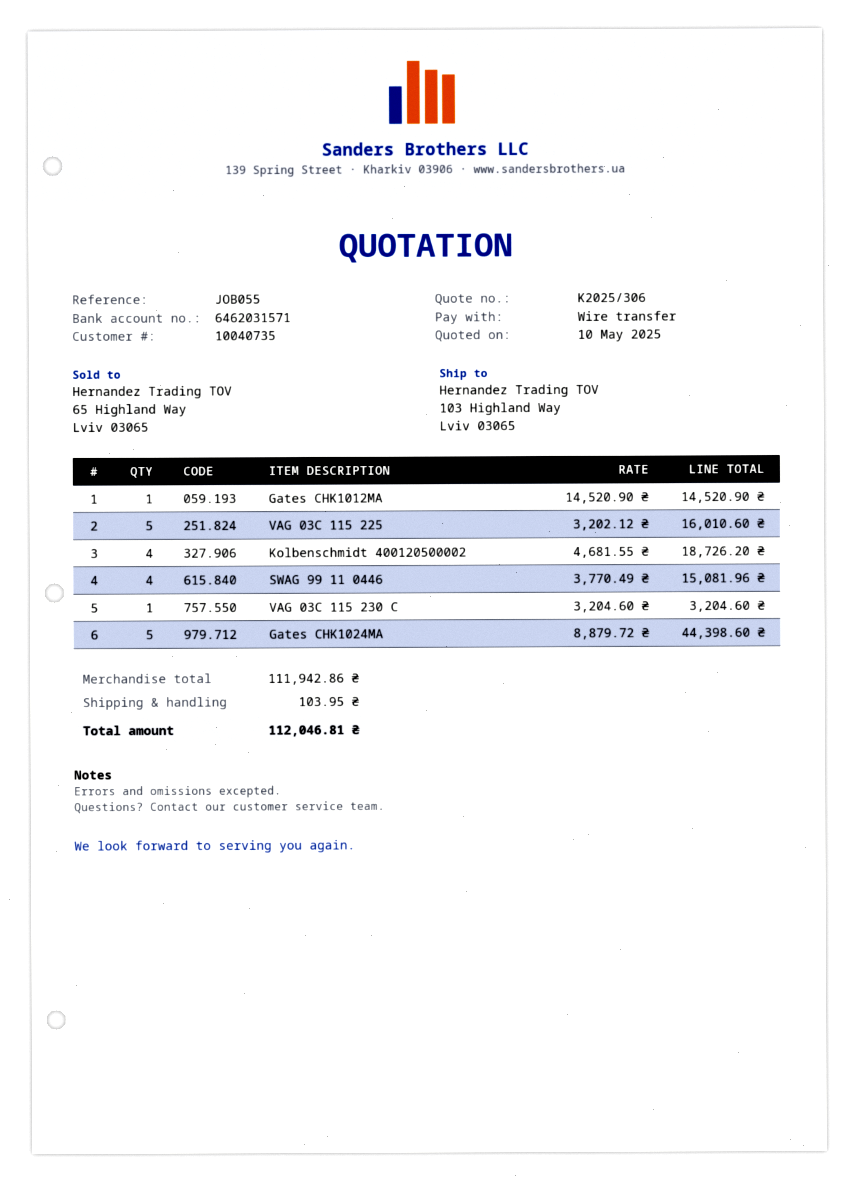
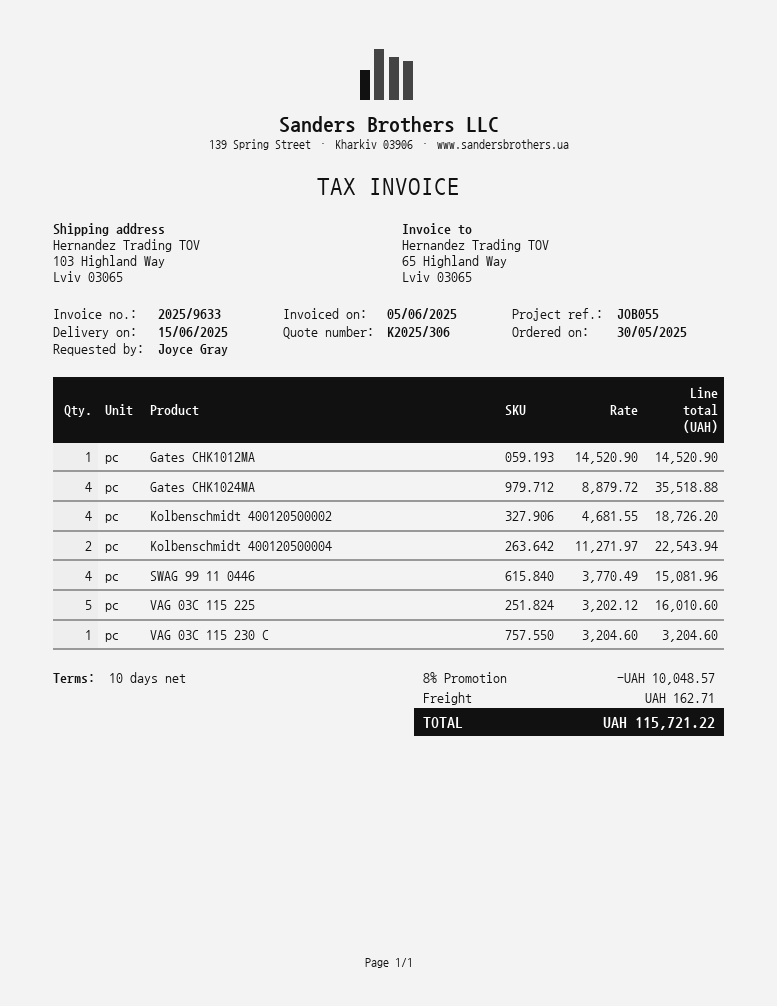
Gates CHK1024MA: 5 x 8879.72 = 44398.60 -> 4 x 8879.72 = 35518.88
Kolbenschmidt 400120500004: none -> 2 x 11271.97 = 22543.94
discount: none -> 8% = 10048.57
shipping: 103.95 -> 162.71
total: 112046.81 -> 115721.22

